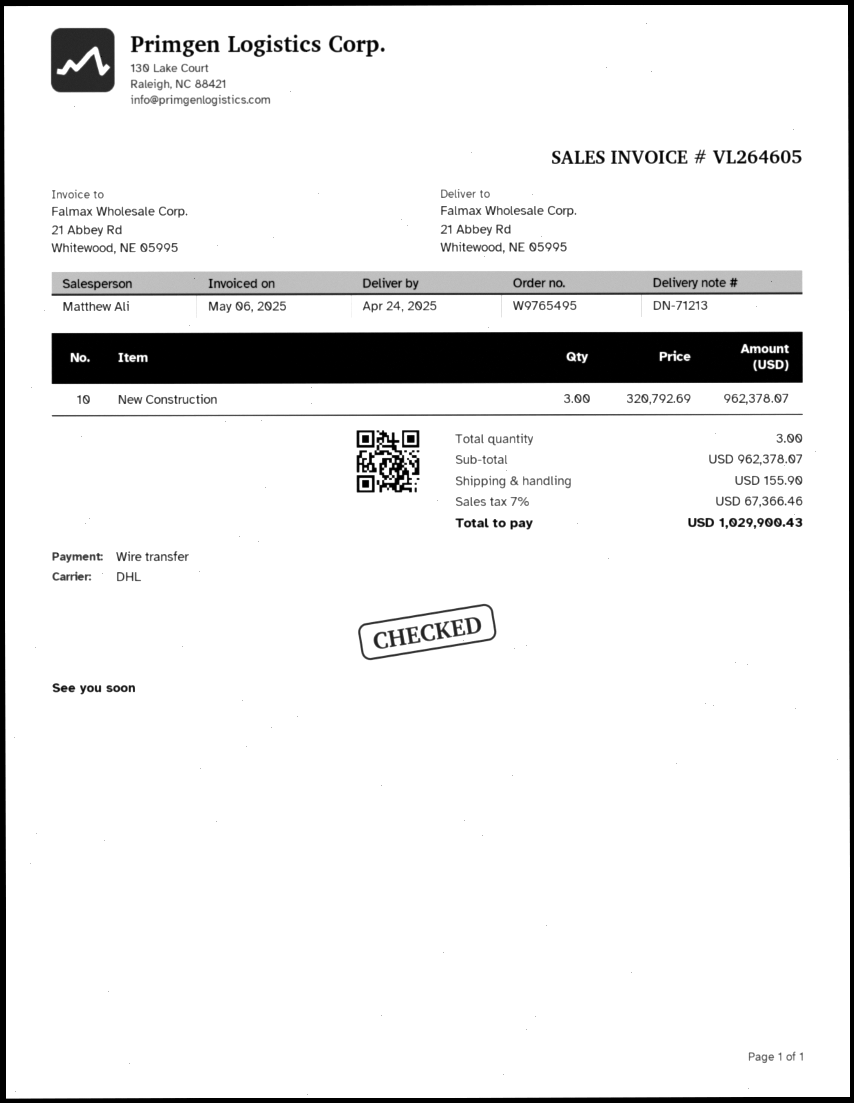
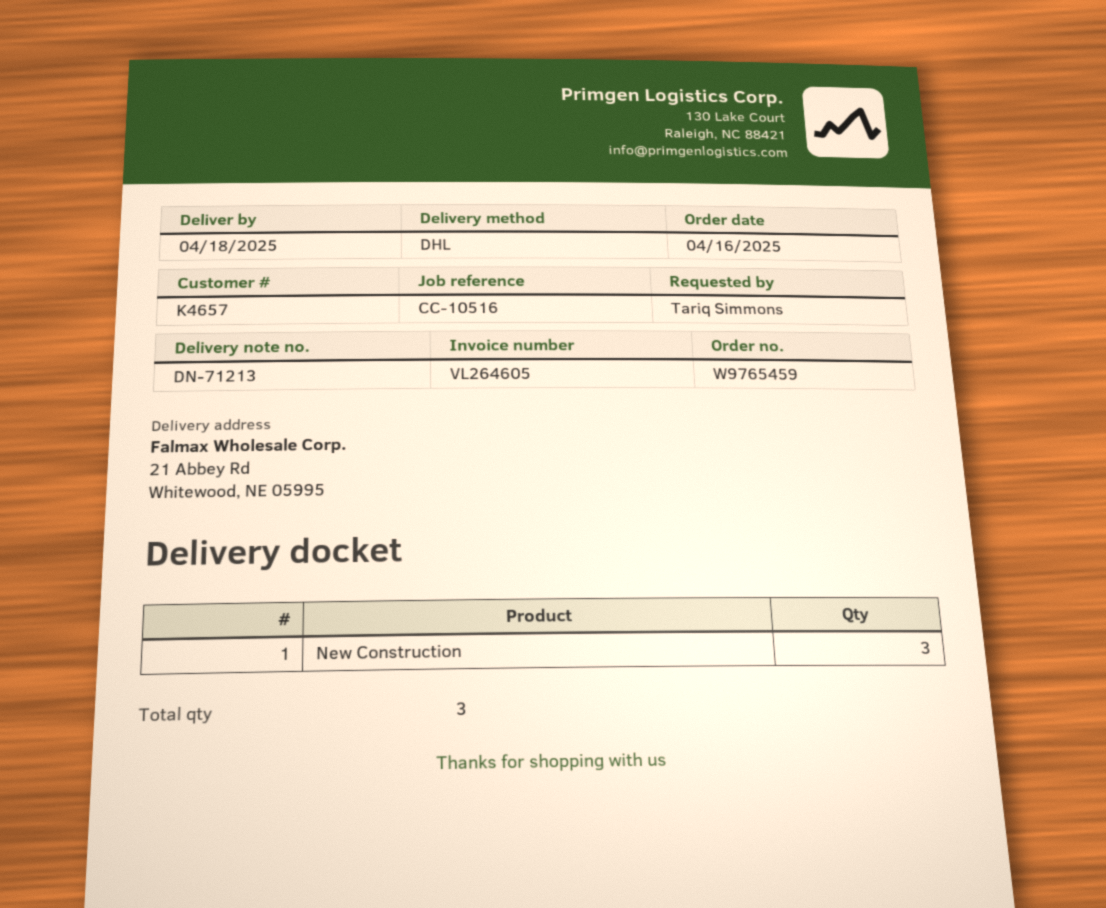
order number: W9765495 -> W9765459
delivery date: 2025-04-24 -> 2025-04-18

